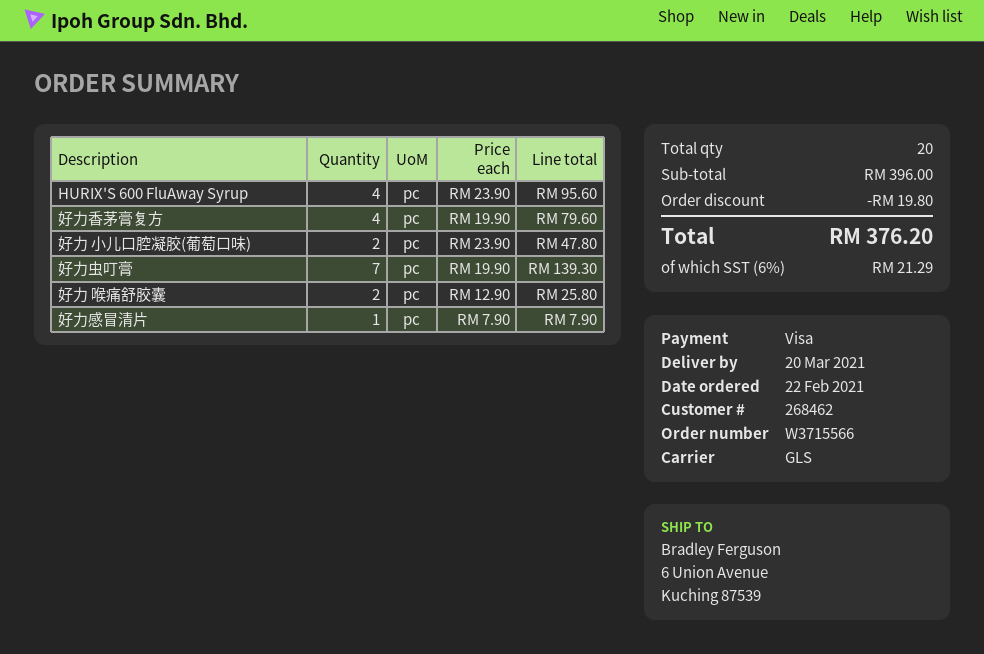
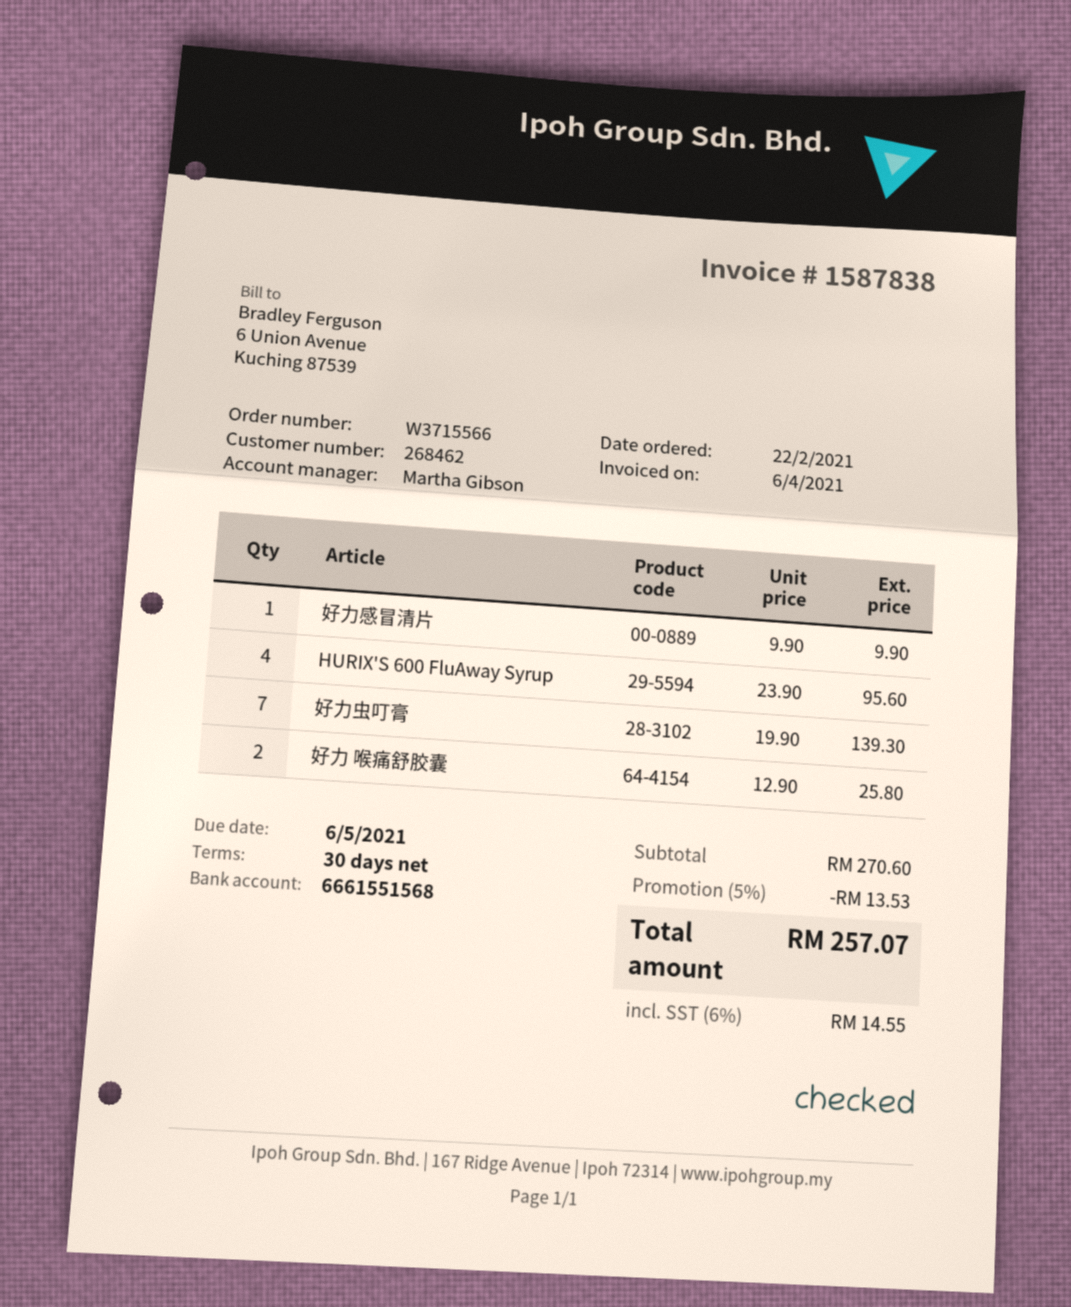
好力香茅膏复方: 4 x 19.90 = 79.60 -> none
好力 小儿口腔凝胶(葡萄口味): 2 x 23.90 = 47.80 -> none
好力感冒清片: 1 x 7.90 = 7.90 -> 1 x 9.90 = 9.90
subtotal: 396.00 -> 270.60
discount: 19.80 -> 13.53
tax: 6% = 21.29 -> 6% = 14.55
total: 376.20 -> 257.07

